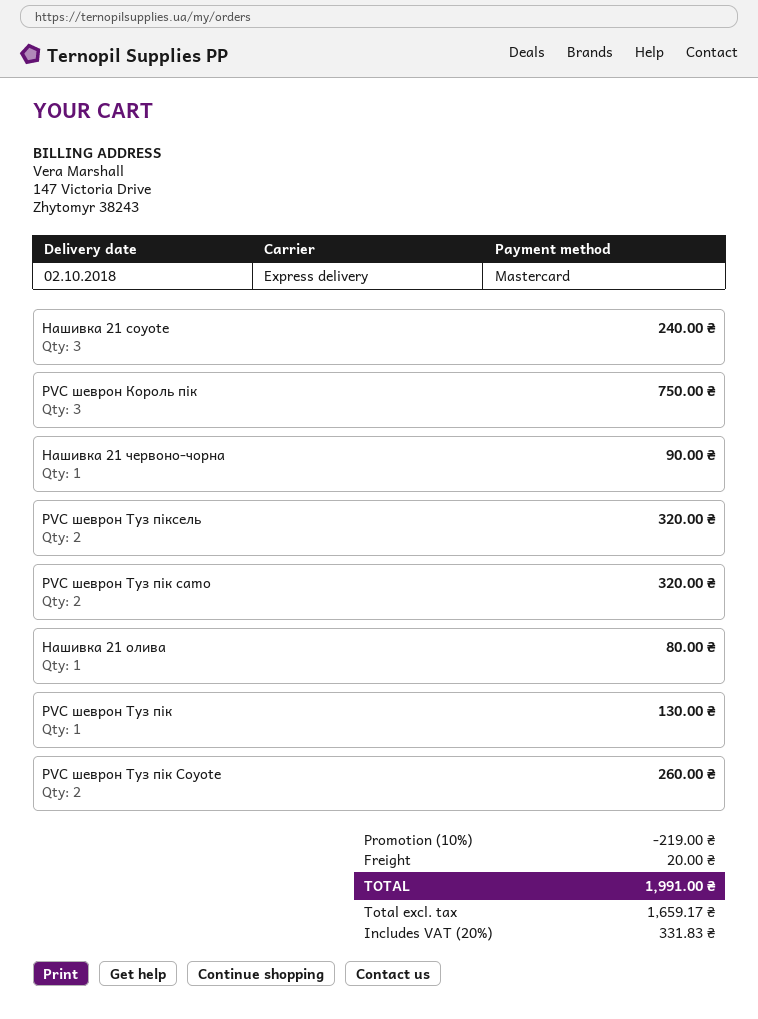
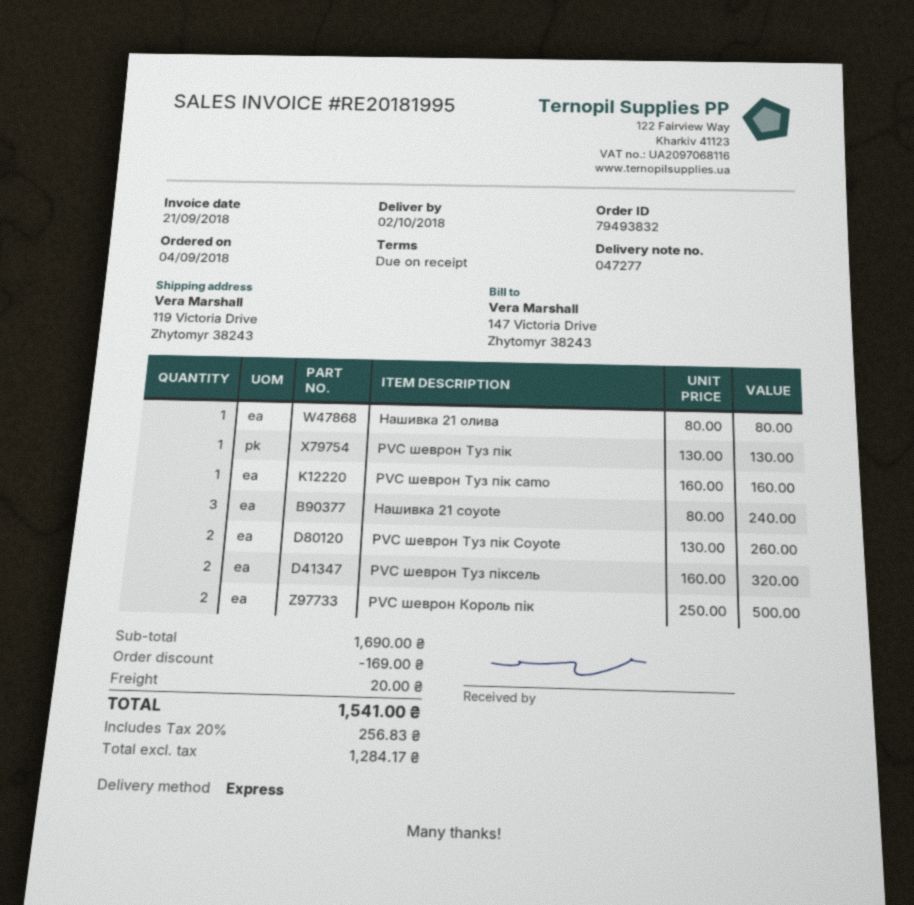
PVC шеврон Король пік: 3 for 750.00 -> 2 for 500.00
Нашивка 21 червоно-чорна: 1 for 90.00 -> none
PVC шеврон Туз пік camo: 2 for 320.00 -> 1 for 160.00
discount: 219.00 -> 169.00
net: 1659.17 -> 1284.17
tax: 20% = 331.83 -> 20% = 256.83
total: 1991.00 -> 1541.00

